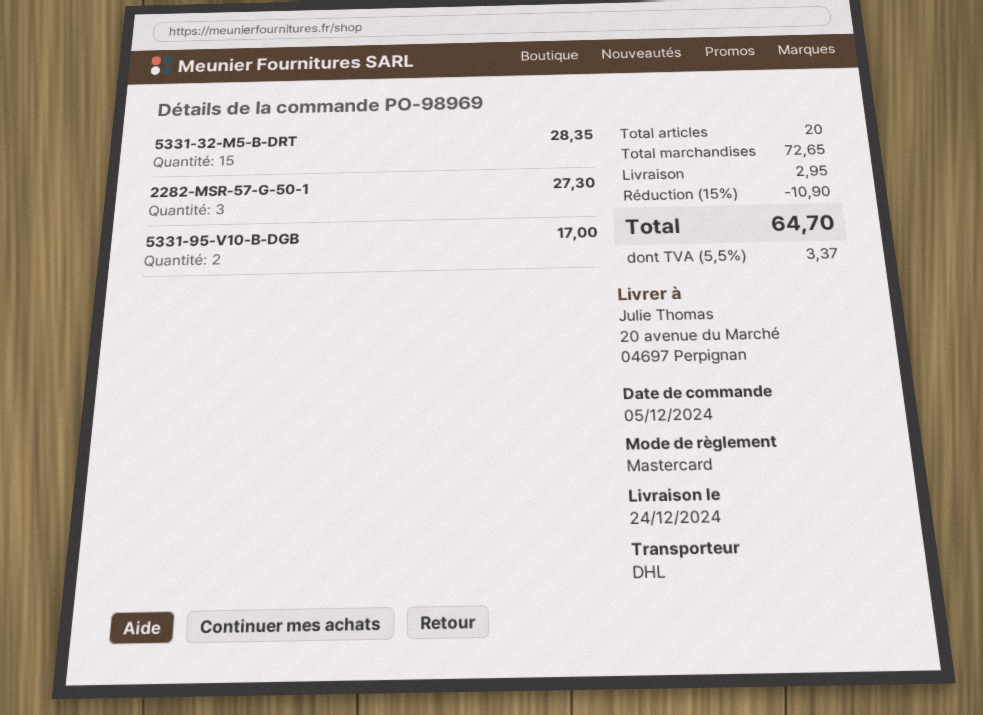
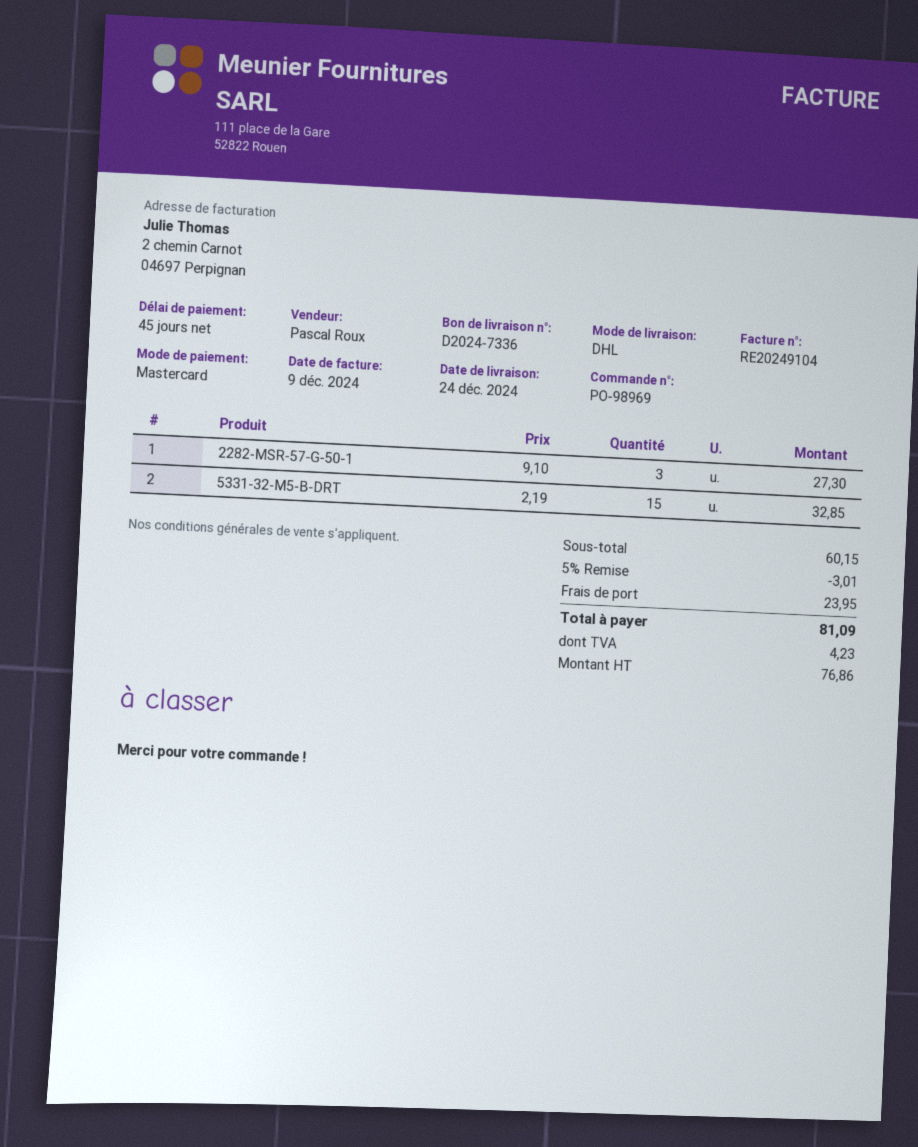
5331-32-M5-B-DRT: 15 for 28.35 -> 15 for 32.85
5331-95-V10-B-DGB: 2 for 17.00 -> none
subtotal: 72.65 -> 60.15
discount: 15% = 10.90 -> 5% = 3.01
shipping: 2.95 -> 23.95
tax: 3.37 -> 4.23
total: 64.70 -> 81.09

